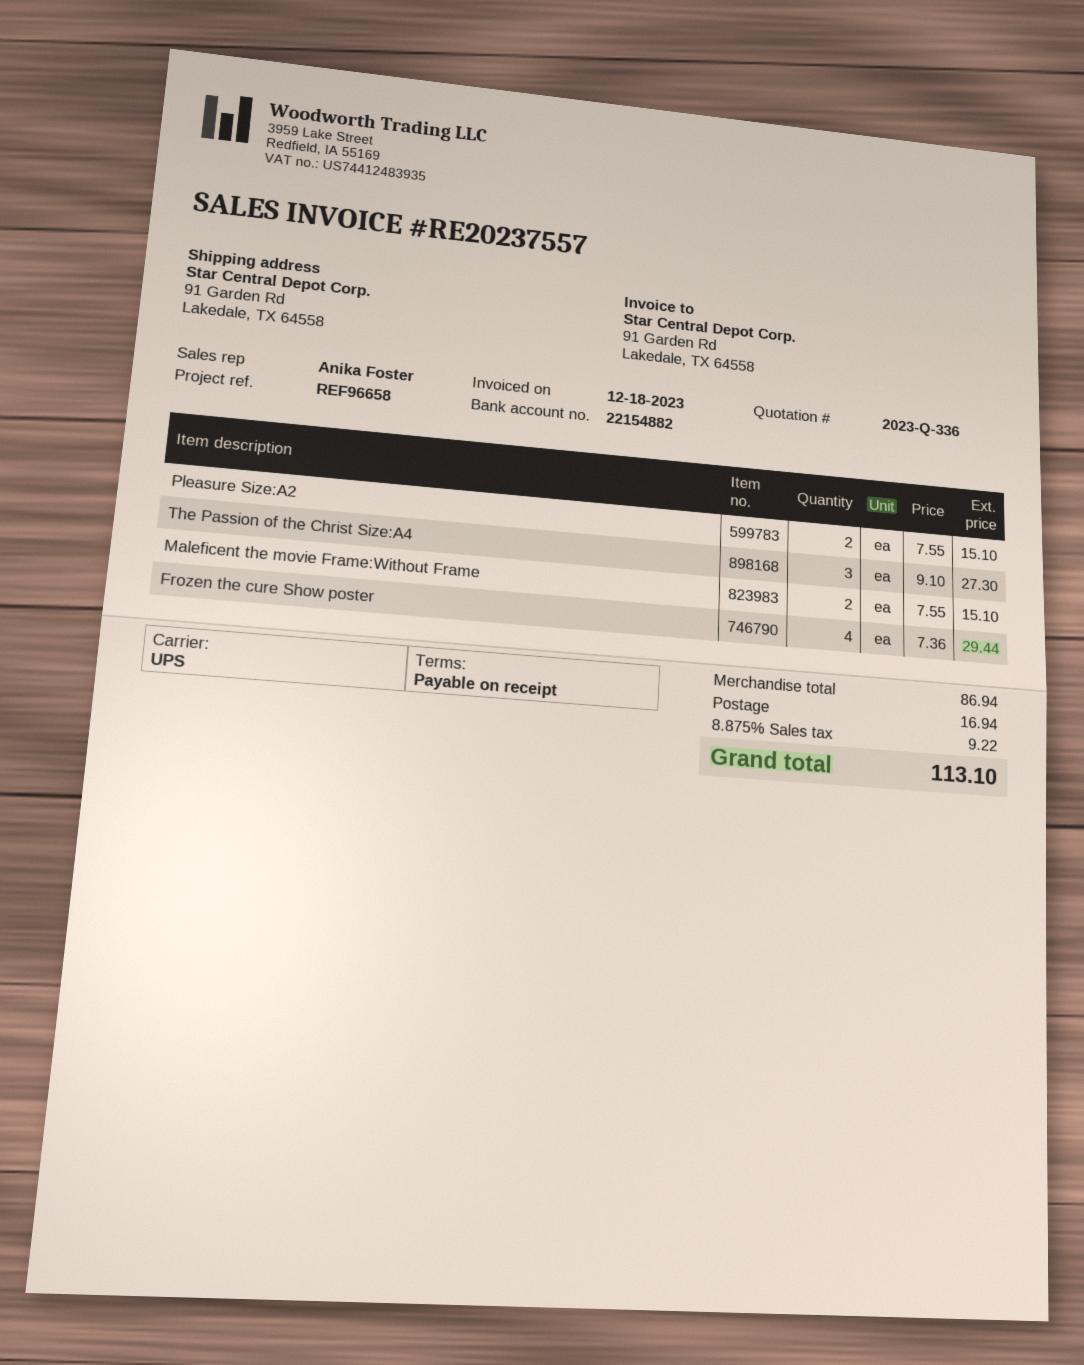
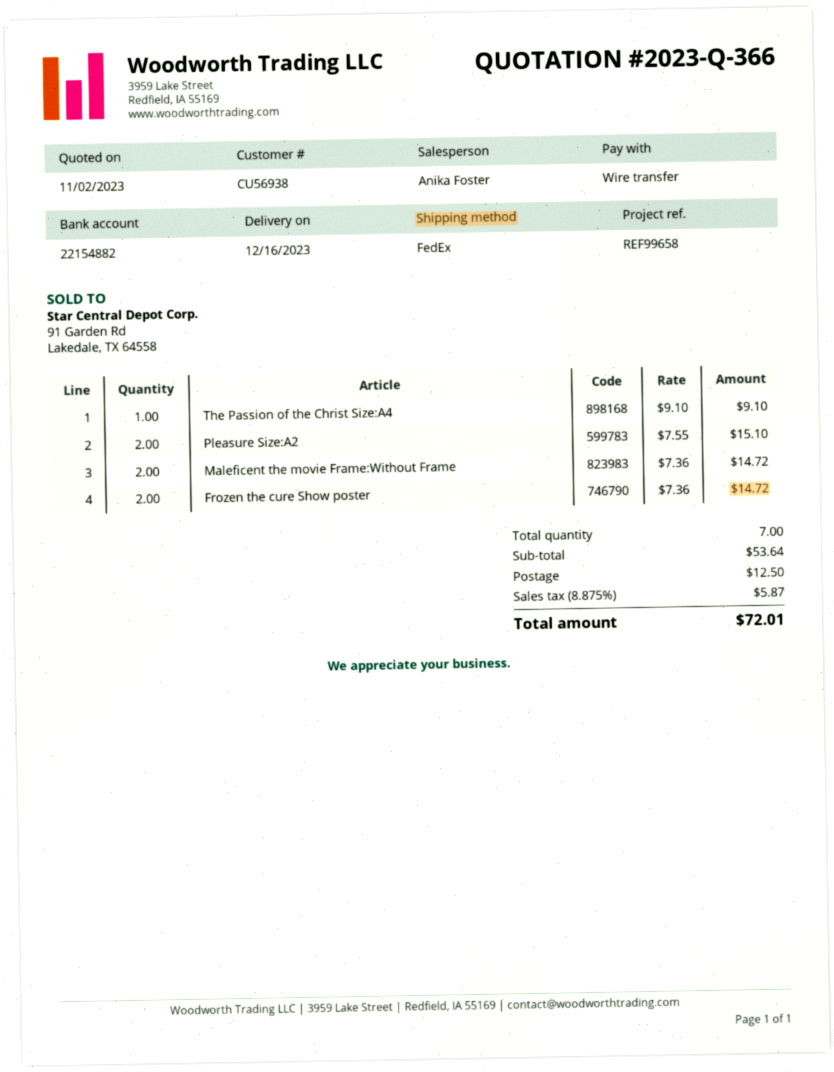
quote number: 2023-Q-336 -> 2023-Q-366
reference: REF96658 -> REF99658
shipping method: UPS -> FedEx
The Passion of the Christ Size:A4: 3 x 9.10 = 27.30 -> 1 x 9.10 = 9.10
Maleficent the movie Frame:Without Frame: 2 x 7.55 = 15.10 -> 2 x 7.36 = 14.72
Frozen the cure Show poster: 4 x 7.36 = 29.44 -> 2 x 7.36 = 14.72
subtotal: 86.94 -> 53.64
shipping: 16.94 -> 12.50
tax: 8.875% = 9.22 -> 8.875% = 5.87
total: 113.10 -> 72.01

